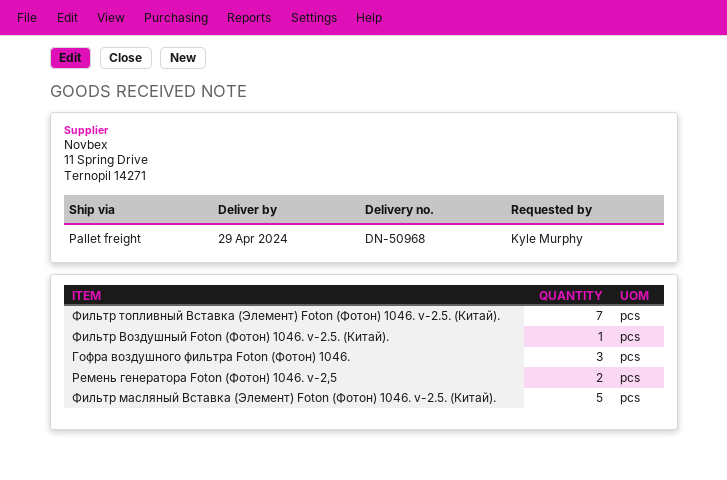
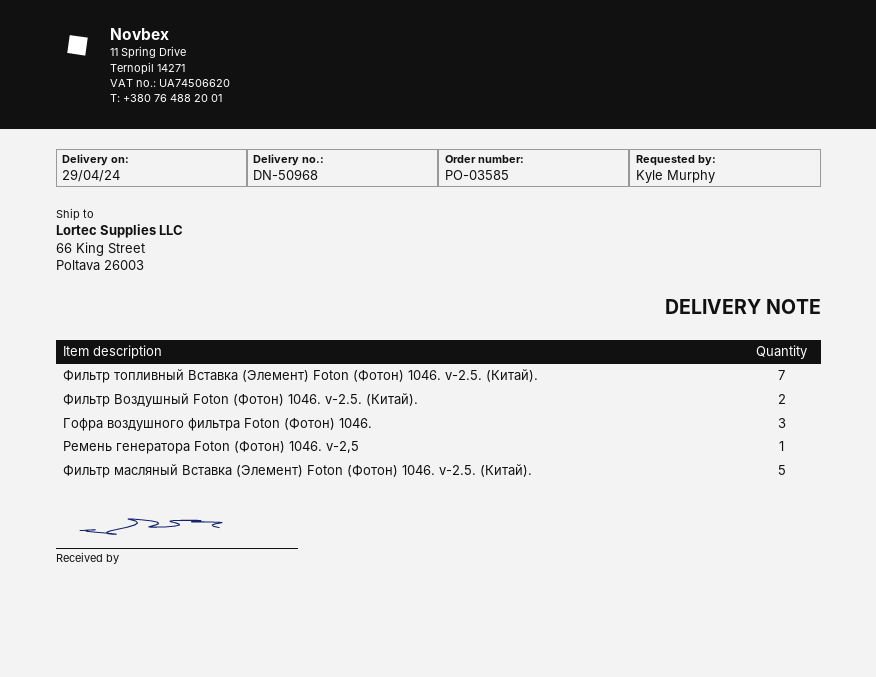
Фильтр Воздушный Foton (Фотон) 1046. v-2.5. (Китай).: 1 -> 2
Ремень генератора Foton (Фотон) 1046. v-2,5: 2 -> 1

